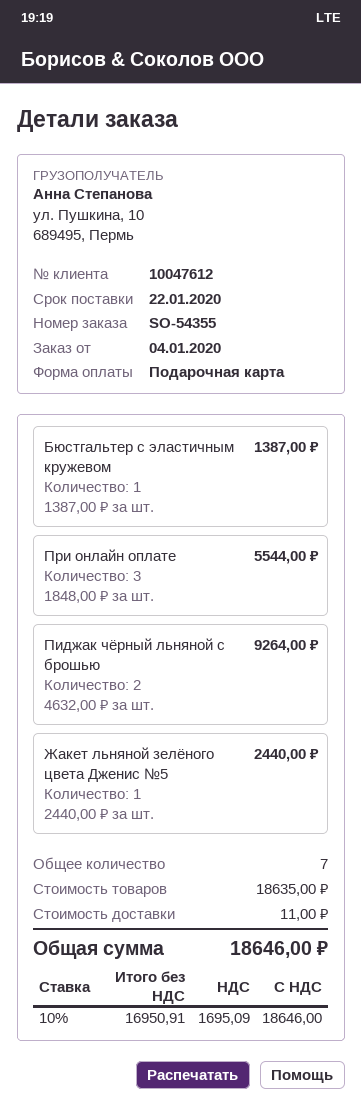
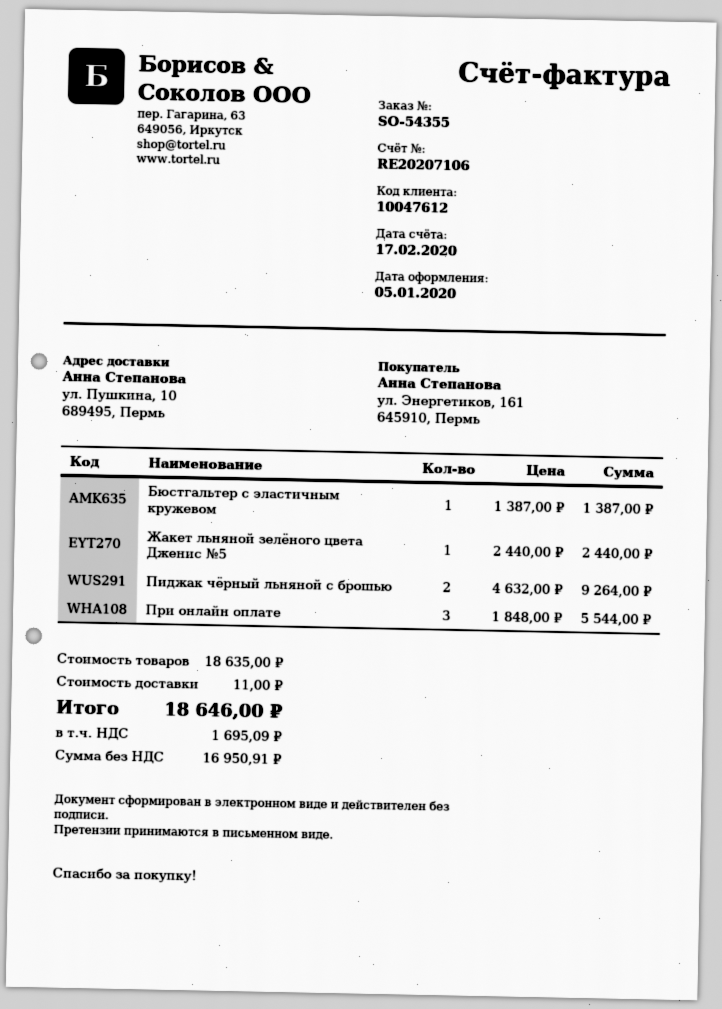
order date: 2020-01-04 -> 2020-01-05

